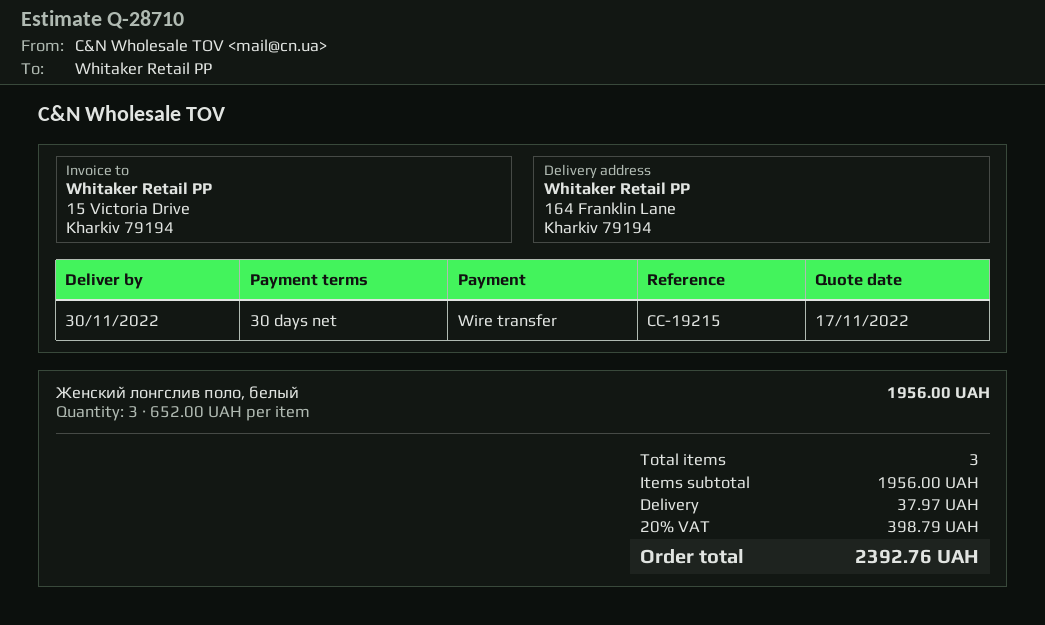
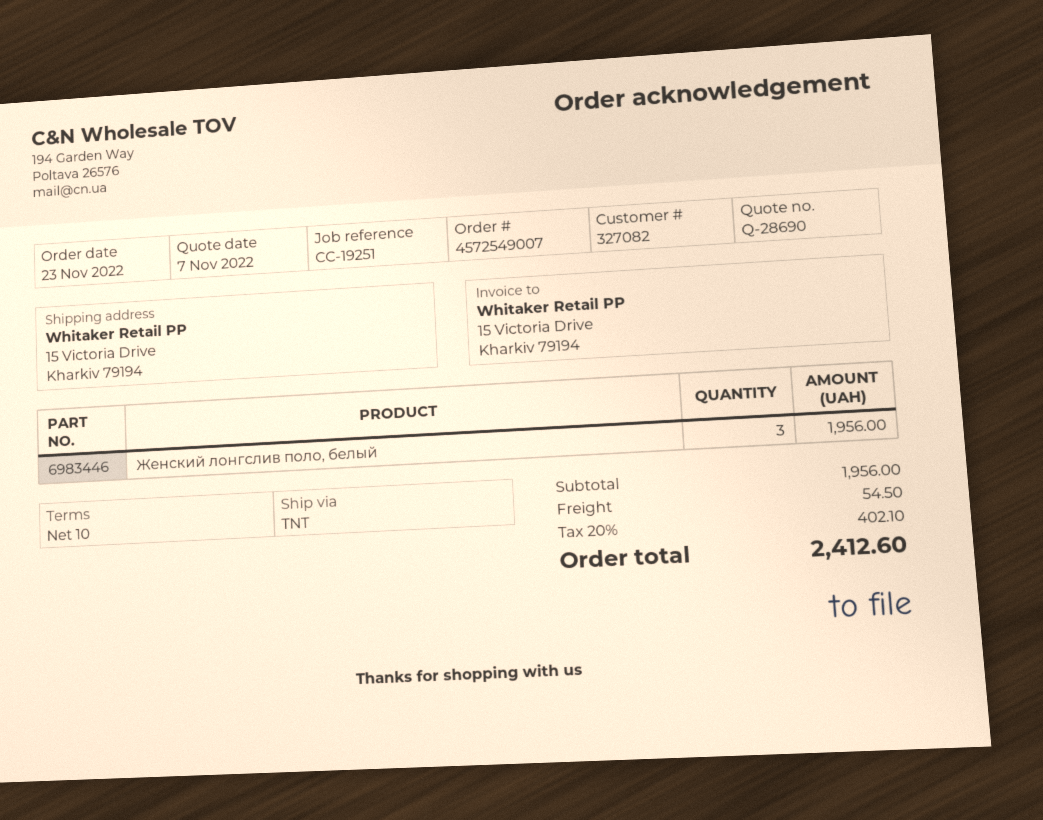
quote number: Q-28710 -> Q-28690
quote date: 2022-11-17 -> 2022-11-07
payment terms: 30 days -> 10 days
reference: CC-19215 -> CC-19251
ship to: 164 Franklin Lane, Kharkiv 79194 -> 15 Victoria Drive, Kharkiv 79194
shipping: 37.97 -> 54.50
tax: 20% = 398.79 -> 20% = 402.10
total: 2392.76 -> 2412.60

